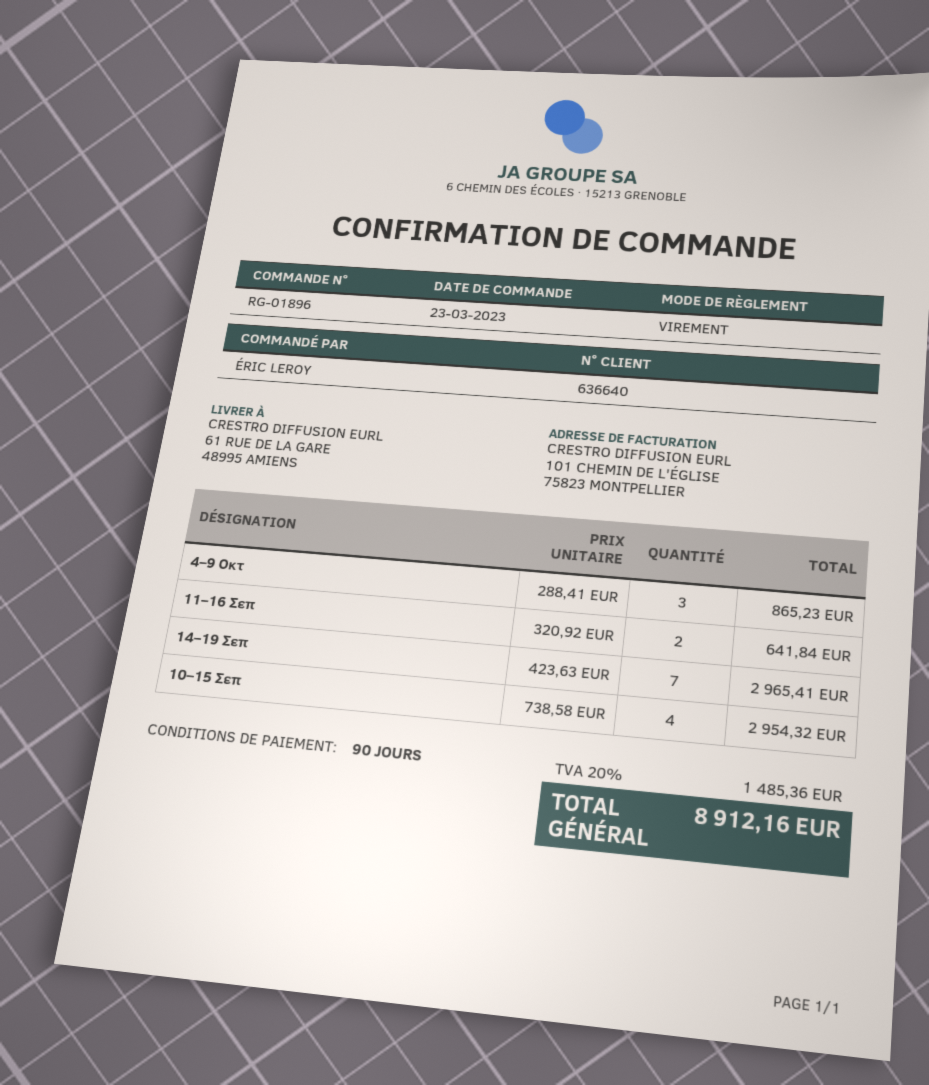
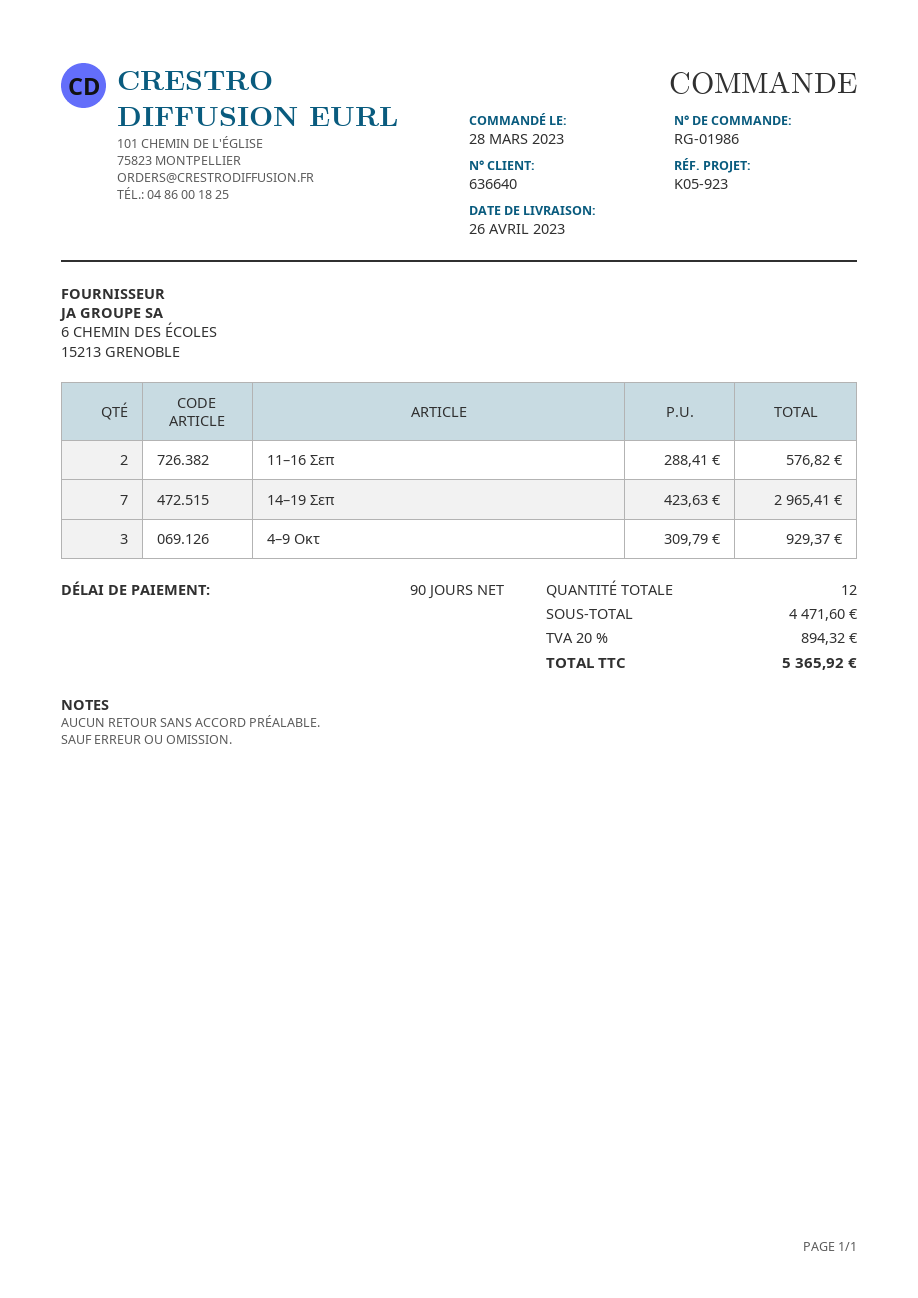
order number: RG-01896 -> RG-01986
order date: 2023-03-23 -> 2023-03-28
4–9 Οκτ: 3 x 288.41 = 865.23 -> 3 x 309.79 = 929.37
11–16 Σεπ: 2 x 320.92 = 641.84 -> 2 x 288.41 = 576.82
10–15 Σεπ: 4 x 738.58 = 2954.32 -> none
tax: 20% = 1485.36 -> 20% = 894.32
total: 8912.16 -> 5365.92

